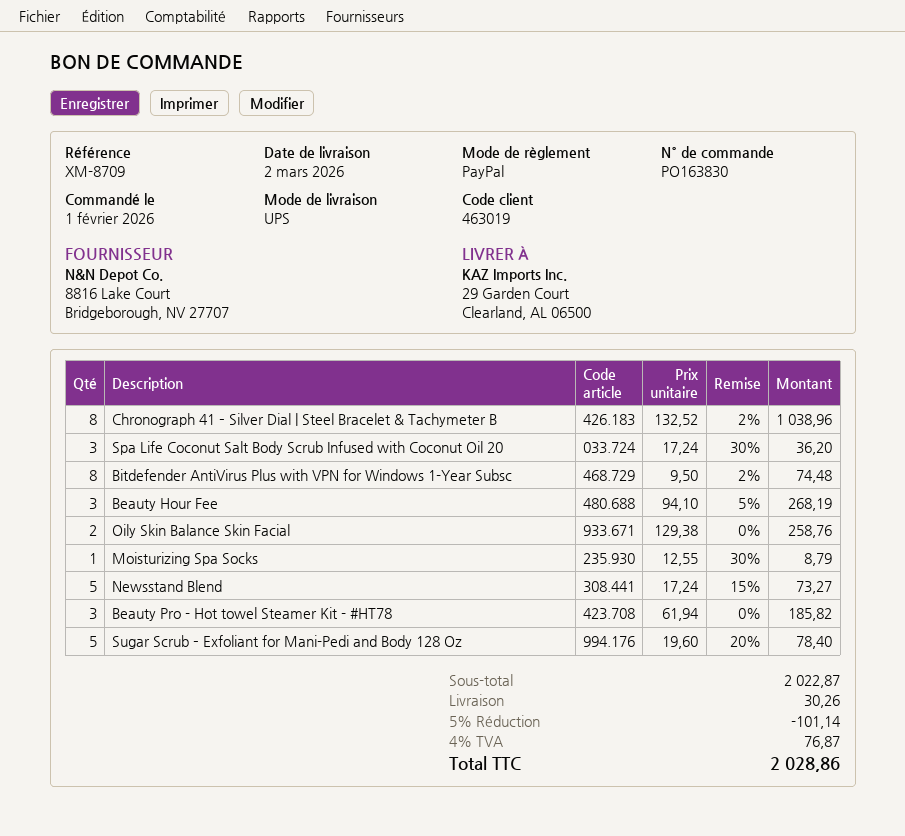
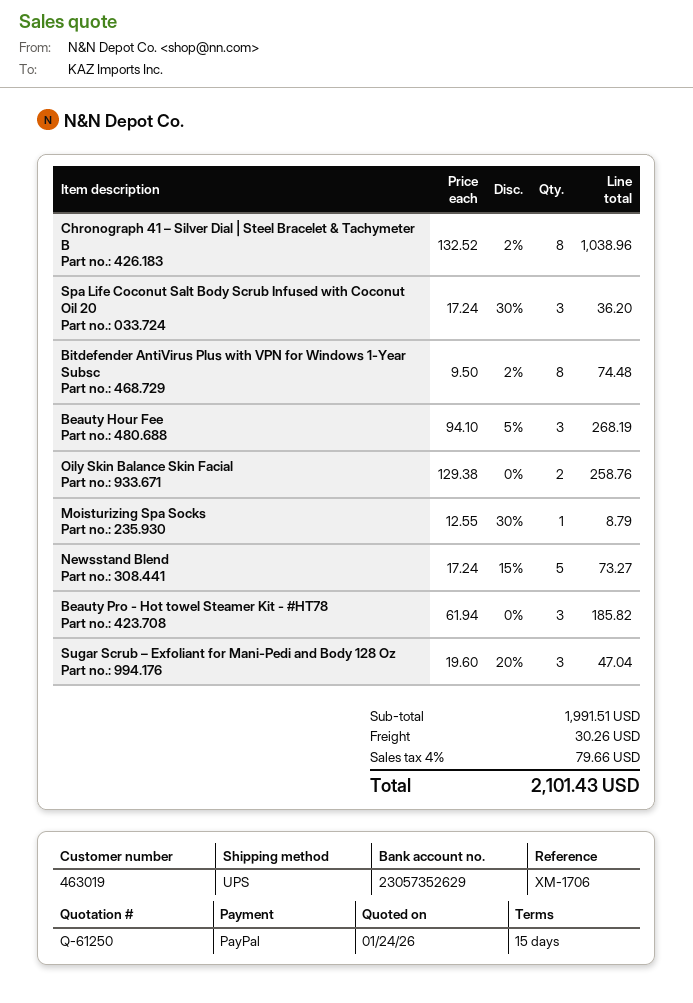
reference: XM-8709 -> XM-1706
Sugar Scrub – Exfoliant for Mani-Pedi and Body 128 Oz: 5 x 19.60 - 20% = 78.40 -> 3 x 19.60 - 20% = 47.04
subtotal: 2022.87 -> 1991.51
discount: 5% = 101.14 -> none
tax: 4% = 76.87 -> 4% = 79.66
total: 2028.86 -> 2101.43

